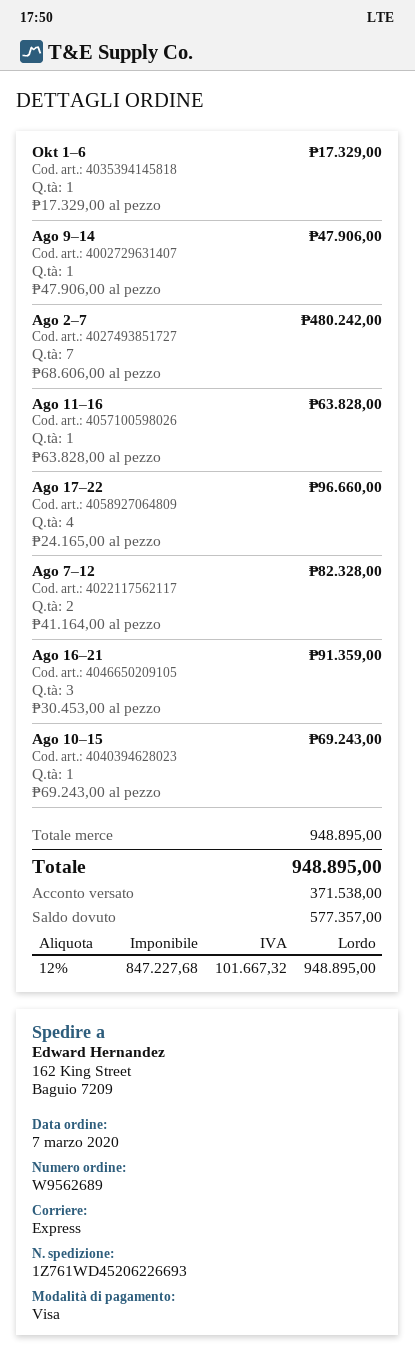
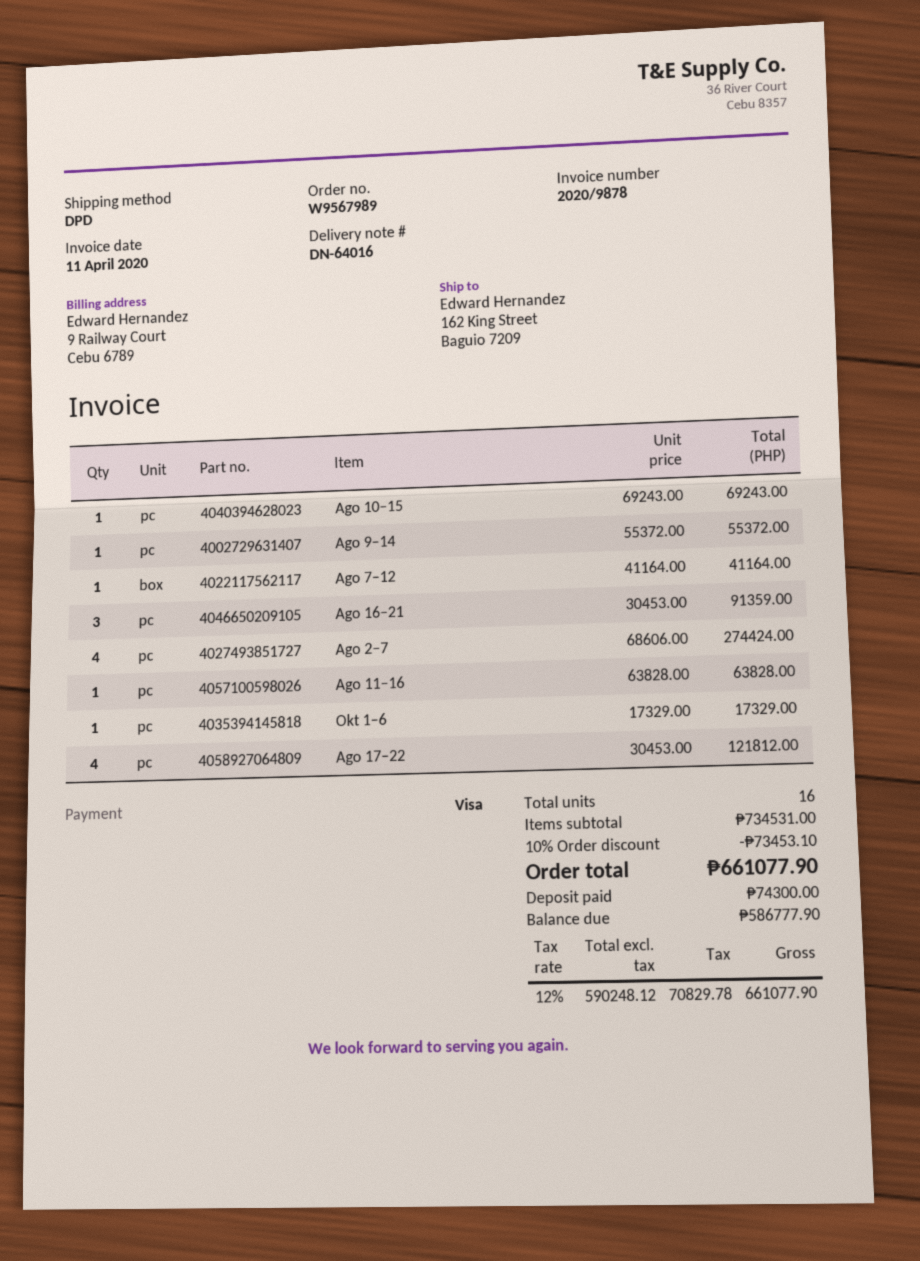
order number: W9562689 -> W9567989
shipping method: express -> DPD
Ago 9–14: 1 x 47906.00 = 47906.00 -> 1 x 55372.00 = 55372.00
Ago 2–7: 7 x 68606.00 = 480242.00 -> 4 x 68606.00 = 274424.00
Ago 17–22: 4 x 24165.00 = 96660.00 -> 4 x 30453.00 = 121812.00
Ago 7–12: 2 x 41164.00 = 82328.00 -> 1 x 41164.00 = 41164.00
subtotal: 948895.00 -> 734531.00
discount: none -> 10% = 73453.10
net: 847227.68 -> 590248.12
tax: 12% = 101667.32 -> 12% = 70829.78
total: 948895.00 -> 661077.90
deposit: 371538.00 -> 74300.00
balance: 577357.00 -> 586777.90

